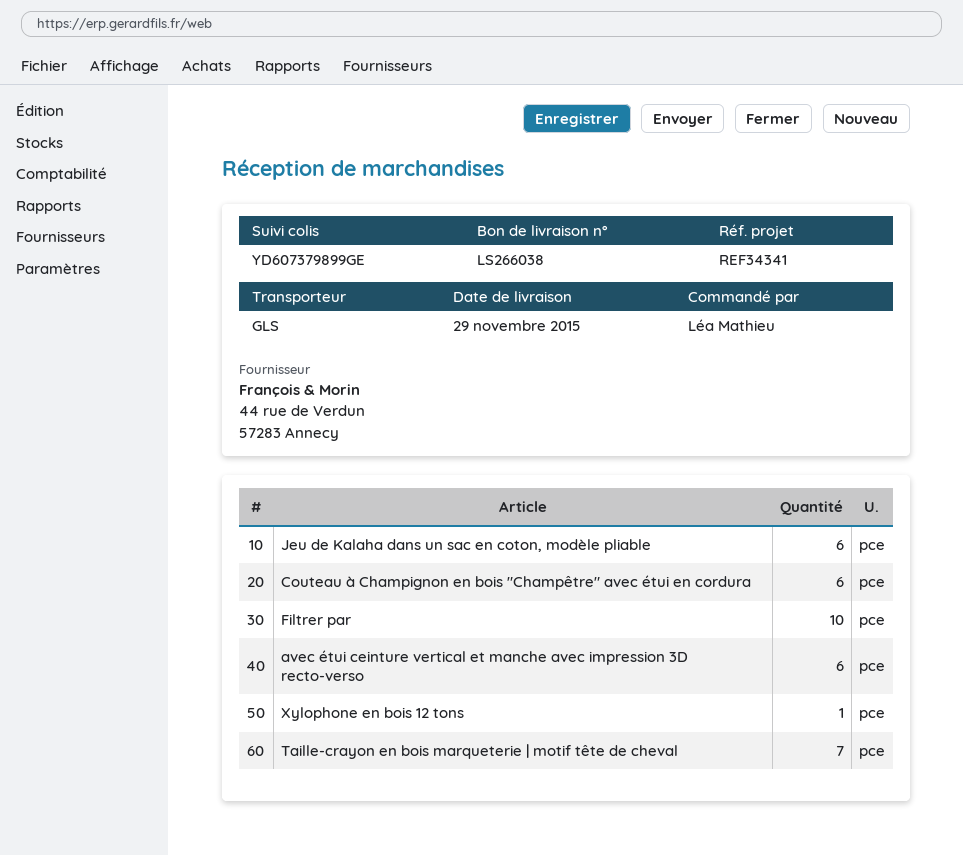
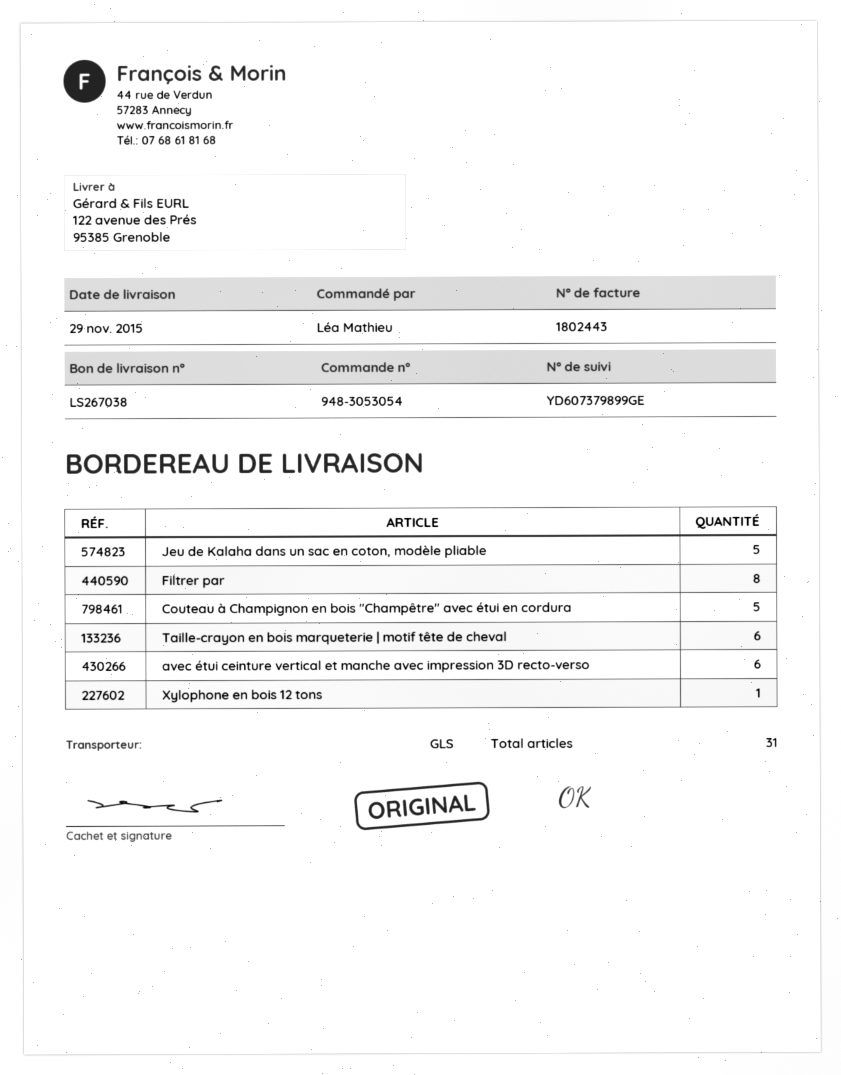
delivery note number: LS266038 -> LS267038
Jeu de Kalaha dans un sac en coton, modèle pliable: 6 -> 5
Couteau à Champignon en bois "Champêtre" avec étui en cordura: 6 -> 5
Filtrer par: 10 -> 8
Taille-crayon en bois marqueterie | motif tête de cheval: 7 -> 6

